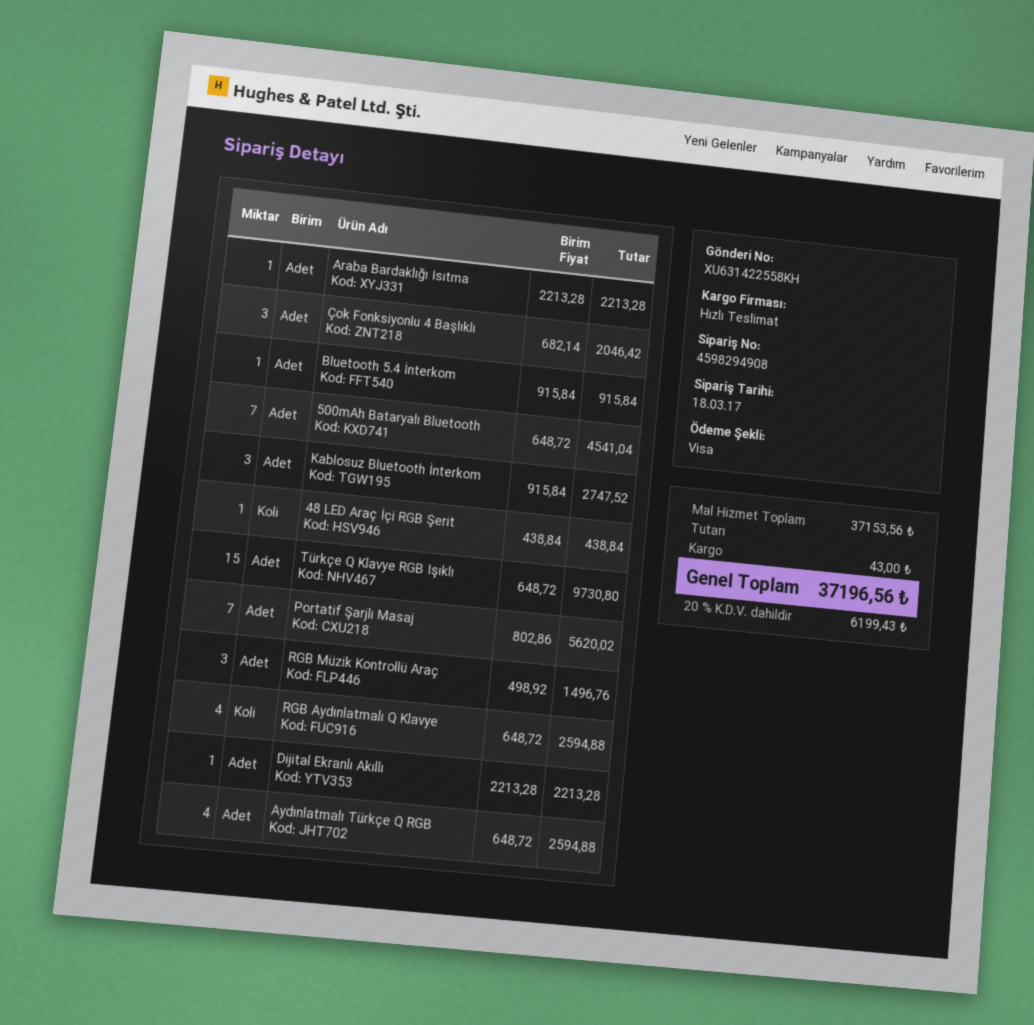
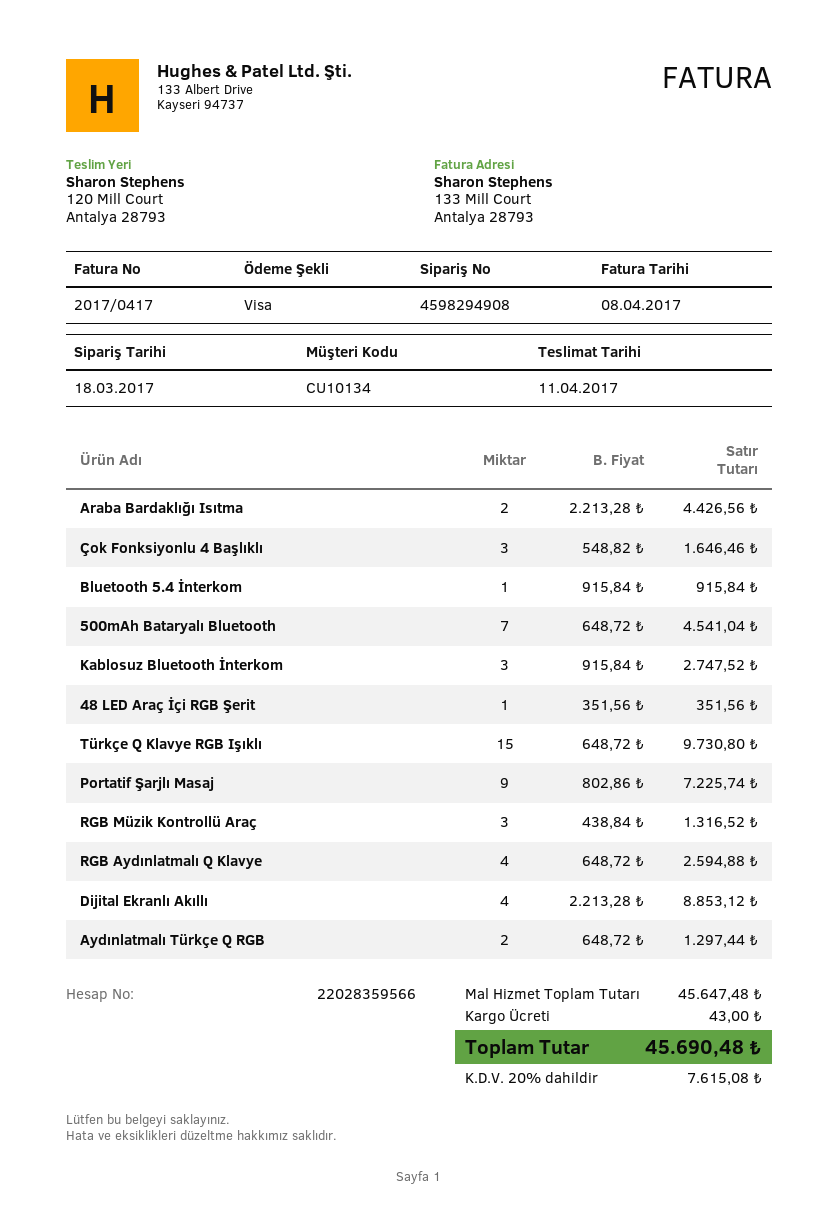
Araba Bardaklığı Isıtma: 1 x 2213.28 = 2213.28 -> 2 x 2213.28 = 4426.56
Çok Fonksiyonlu 4 Başlıklı: 3 x 682.14 = 2046.42 -> 3 x 548.82 = 1646.46
48 LED Araç İçi RGB Şerit: 1 x 438.84 = 438.84 -> 1 x 351.56 = 351.56
Portatif Şarjlı Masaj: 7 x 802.86 = 5620.02 -> 9 x 802.86 = 7225.74
RGB Müzik Kontrollü Araç: 3 x 498.92 = 1496.76 -> 3 x 438.84 = 1316.52
Dijital Ekranlı Akıllı: 1 x 2213.28 = 2213.28 -> 4 x 2213.28 = 8853.12
Aydınlatmalı Türkçe Q RGB: 4 x 648.72 = 2594.88 -> 2 x 648.72 = 1297.44
subtotal: 37153.56 -> 45647.48
tax: 20% = 6199.43 -> 20% = 7615.08
total: 37196.56 -> 45690.48

